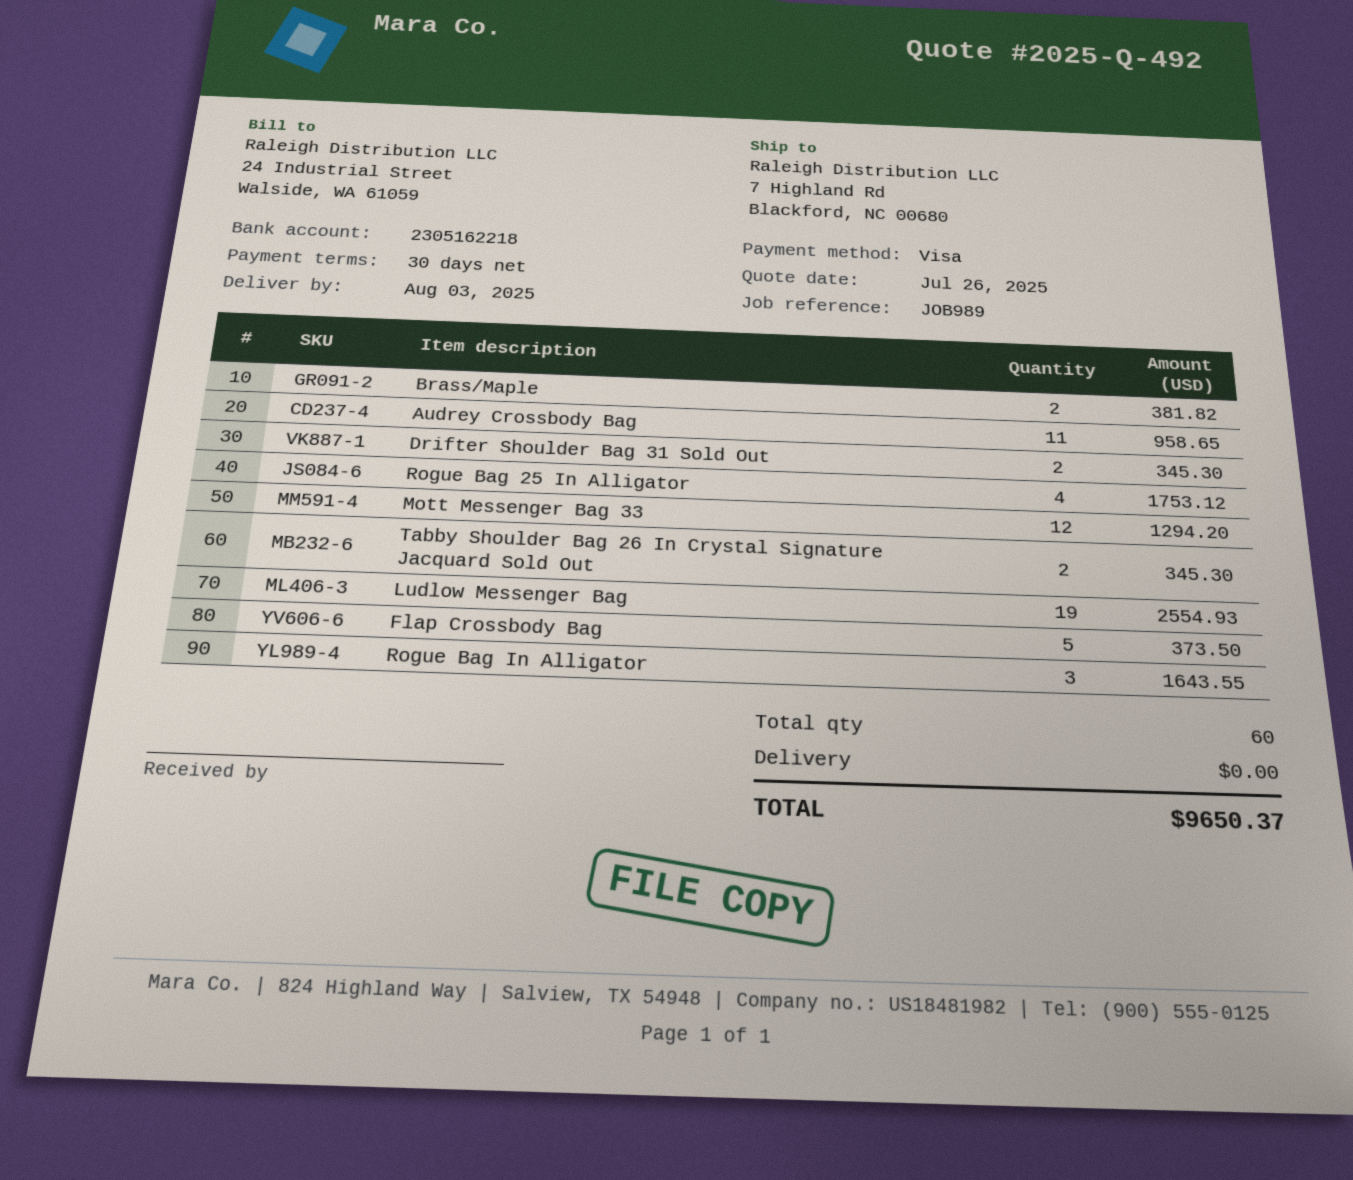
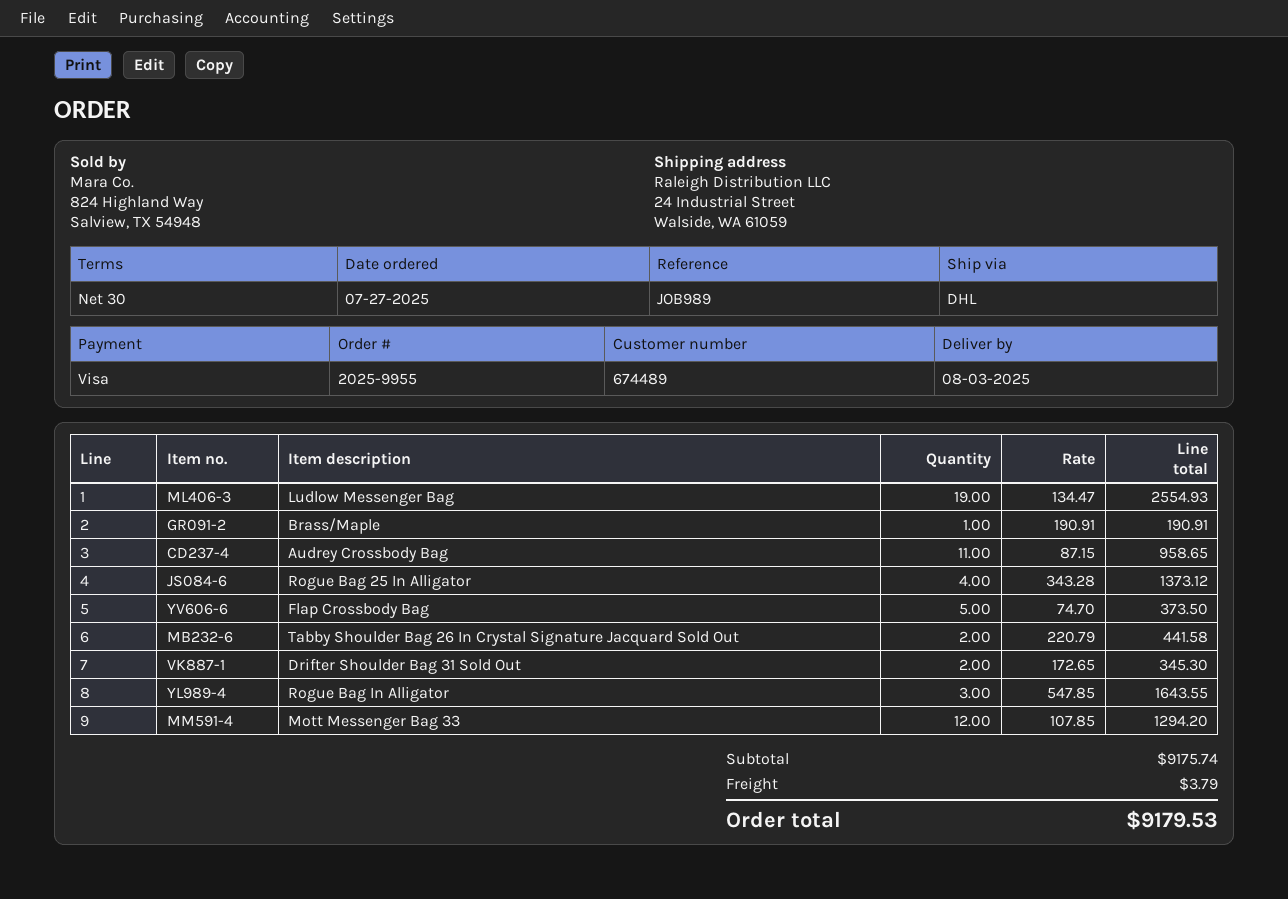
ship to: 7 Highland Rd, Blackford, NC 00680 -> 24 Industrial Street, Walside, WA 61059
Brass/Maple: 2 for 381.82 -> 1 for 190.91
Rogue Bag 25 In Alligator: 4 for 1753.12 -> 4 for 1373.12
Tabby Shoulder Bag 26 In Crystal Signature Jacquard Sold Out: 2 for 345.30 -> 2 for 441.58
shipping: 0.00 -> 3.79
total: 9650.37 -> 9179.53

